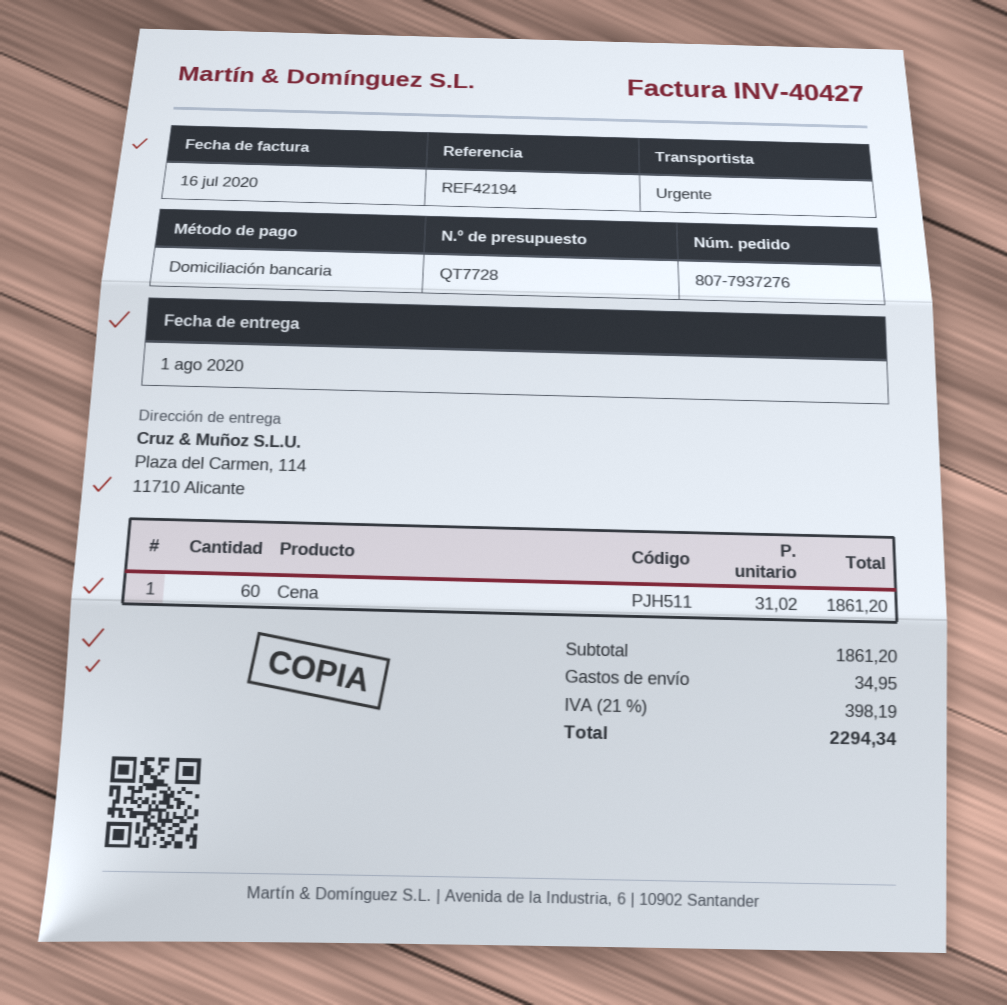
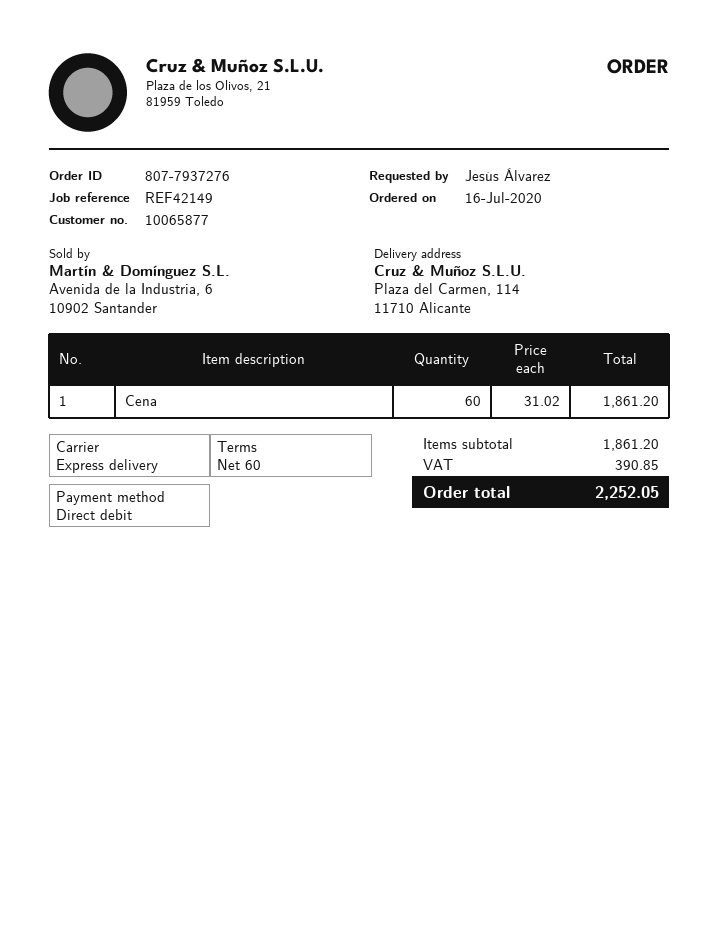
reference: REF42194 -> REF42149
shipping: 34.95 -> none
tax: 398.19 -> 390.85
total: 2294.34 -> 2252.05

